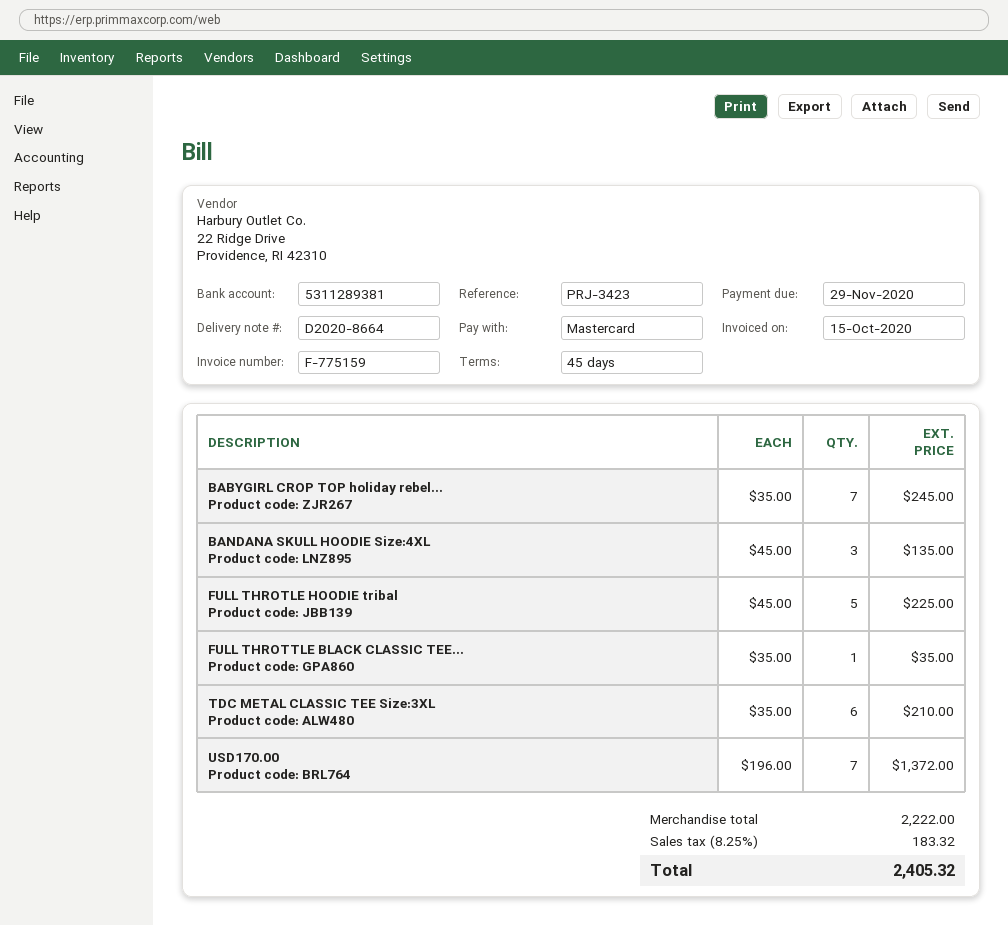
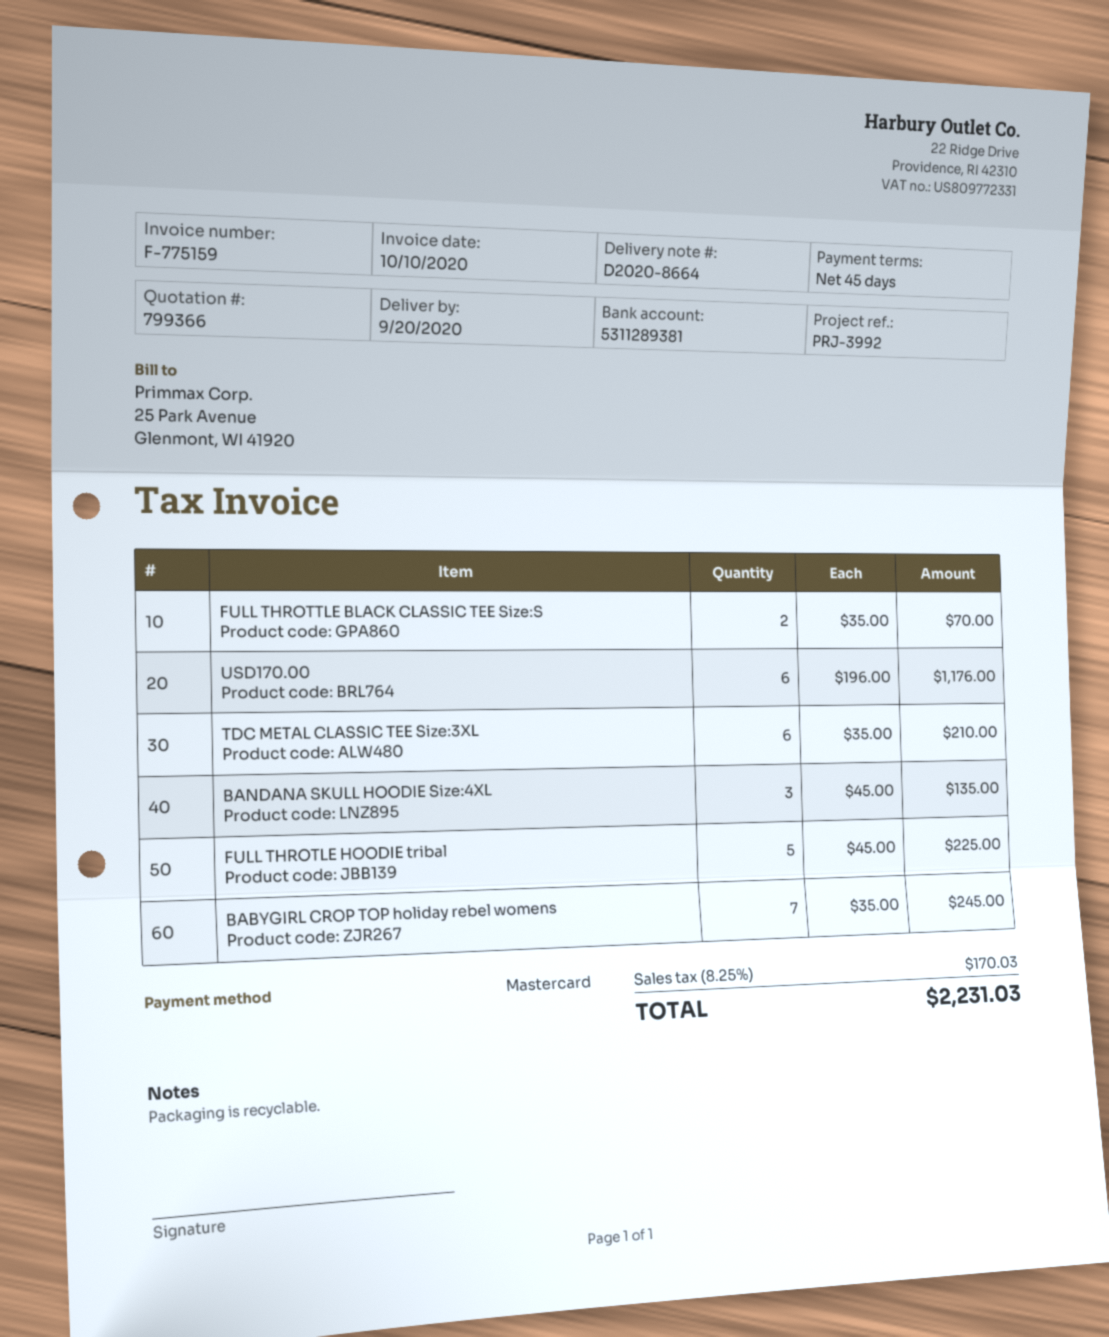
invoice date: 2020-10-15 -> 2020-10-10
reference: PRJ-3423 -> PRJ-3992
FULL THROTTLE BLACK CLASSIC TEE...: 1 x 35.00 = 35.00 -> 2 x 35.00 = 70.00
USD170.00: 7 x 196.00 = 1372.00 -> 6 x 196.00 = 1176.00
tax: 8.25% = 183.32 -> 8.25% = 170.03
total: 2405.32 -> 2231.03

